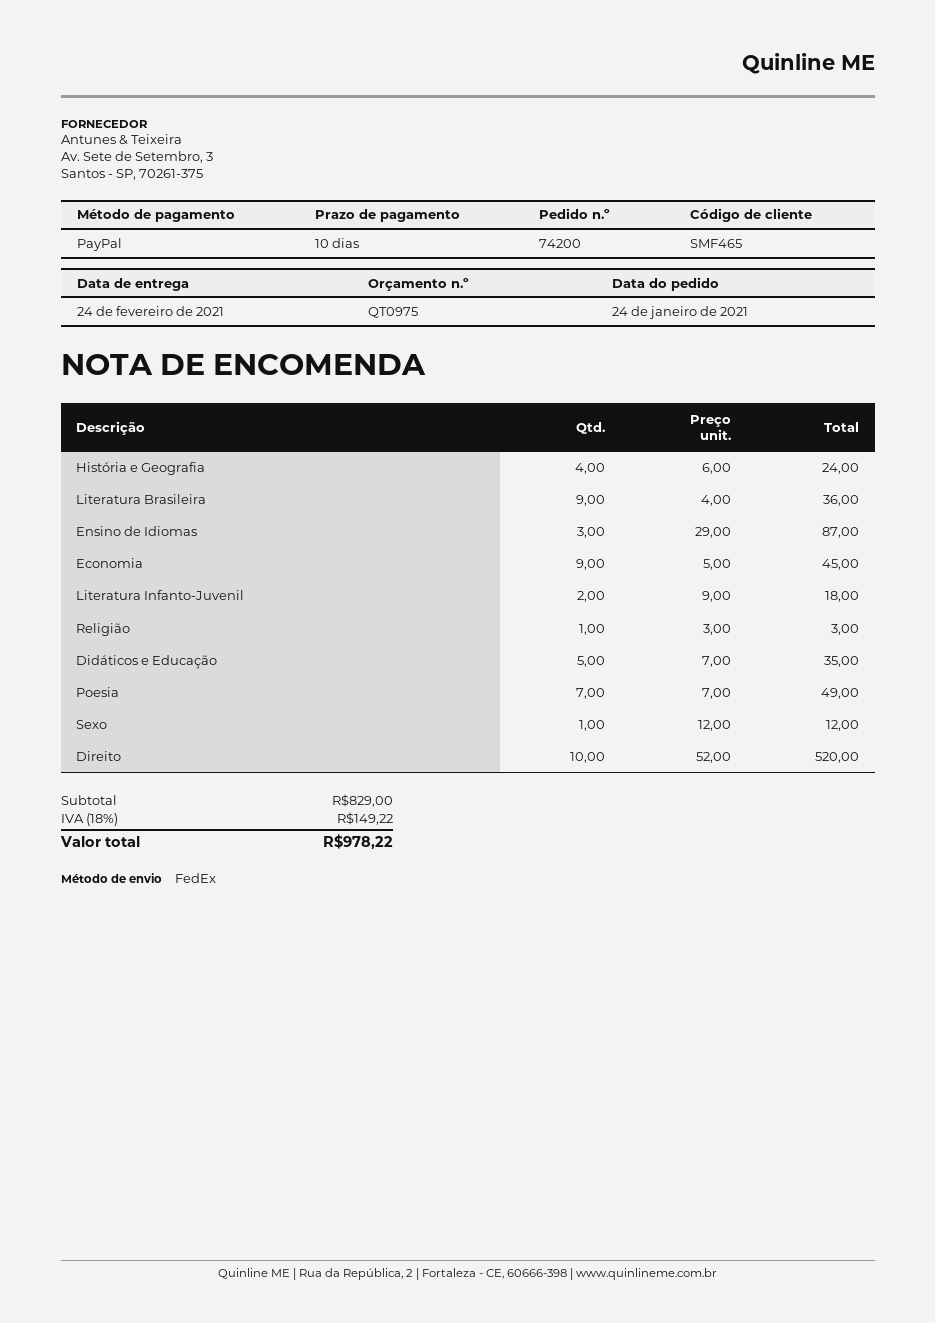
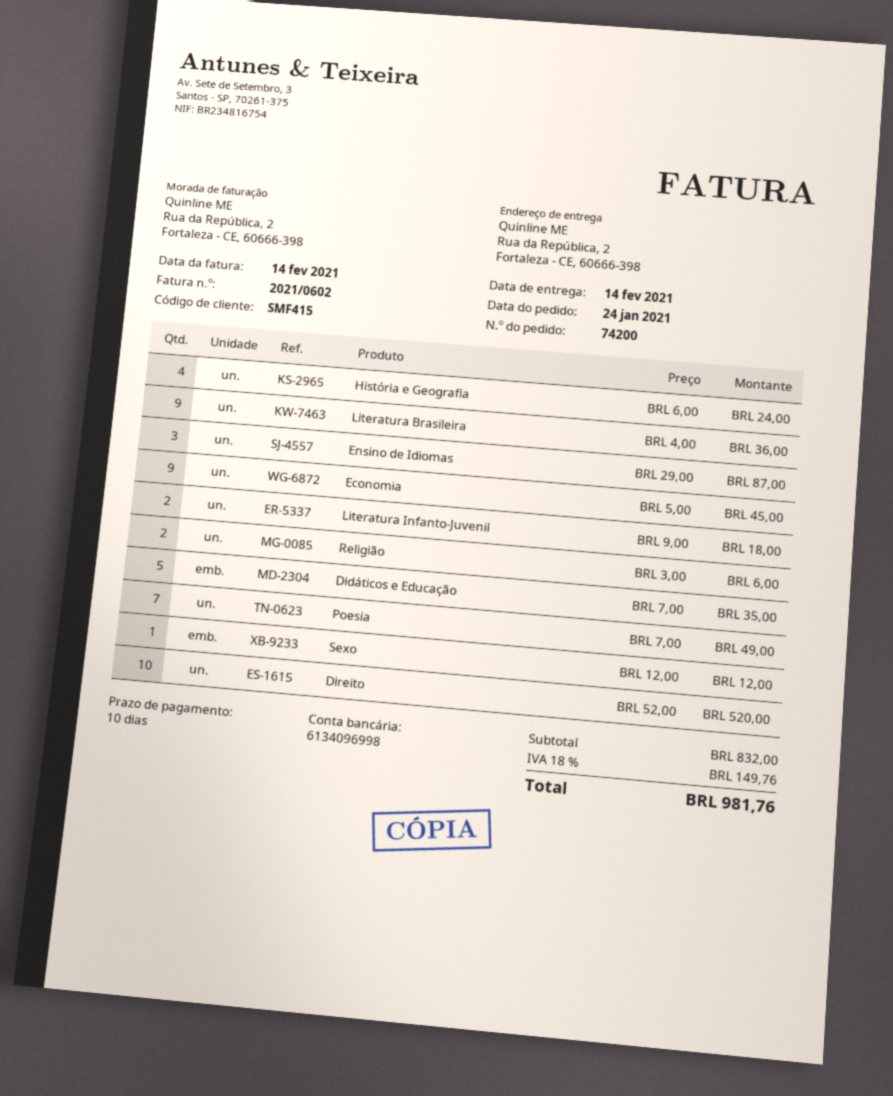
delivery date: 2021-02-24 -> 2021-02-14
customer number: SMF465 -> SMF415
Religião: 1 x 3.00 = 3.00 -> 2 x 3.00 = 6.00
subtotal: 829.00 -> 832.00
tax: 18% = 149.22 -> 18% = 149.76
total: 978.22 -> 981.76

